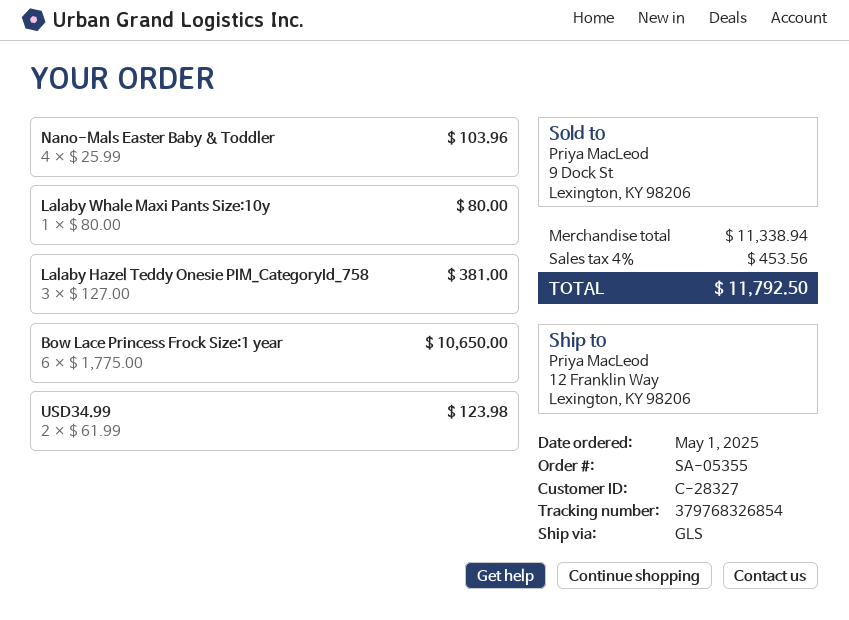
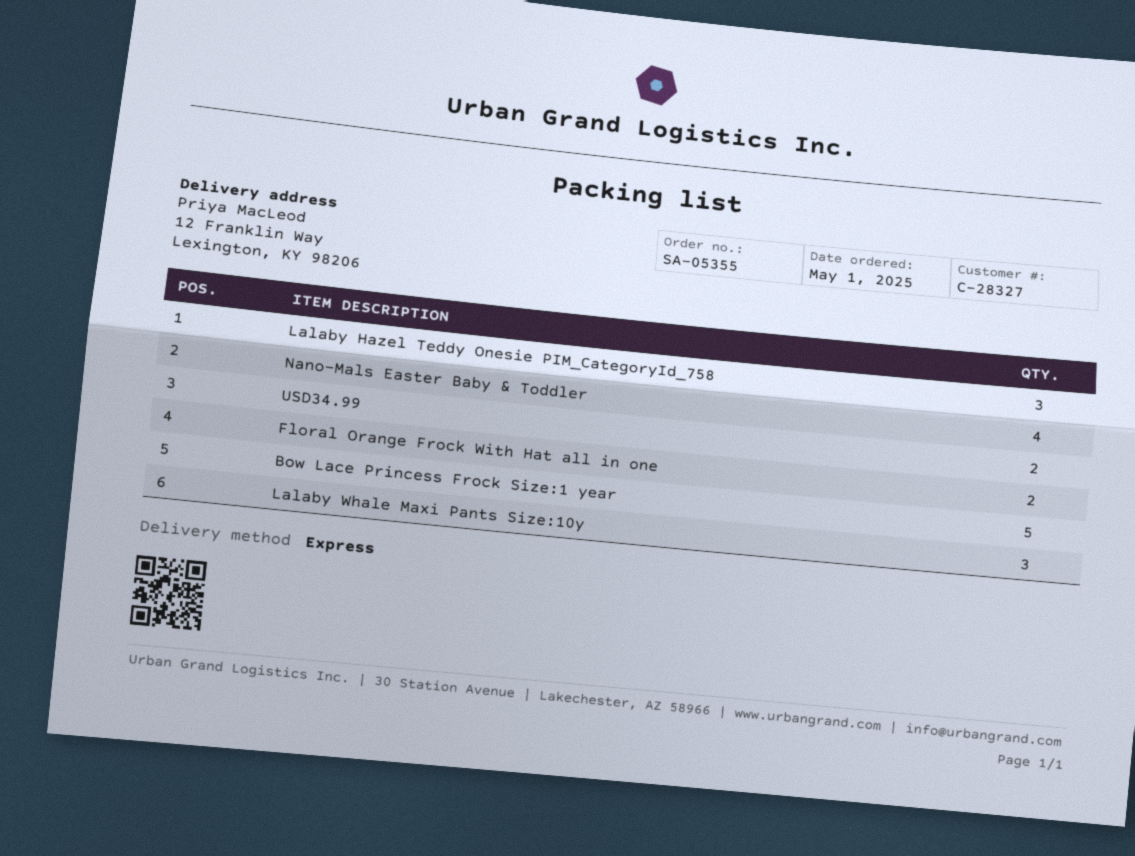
shipping method: GLS -> express
Lalaby Whale Maxi Pants Size:10y: 1 -> 3
Bow Lace Princess Frock Size:1 year: 6 -> 5
Floral Orange Frock With Hat all in one: none -> 2

